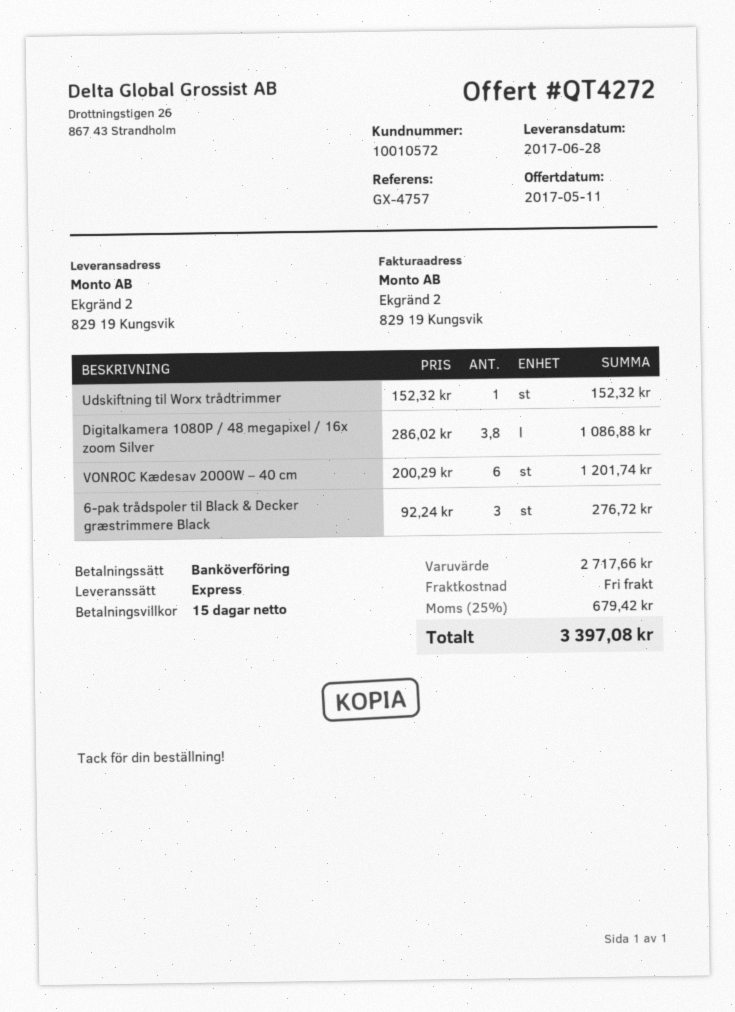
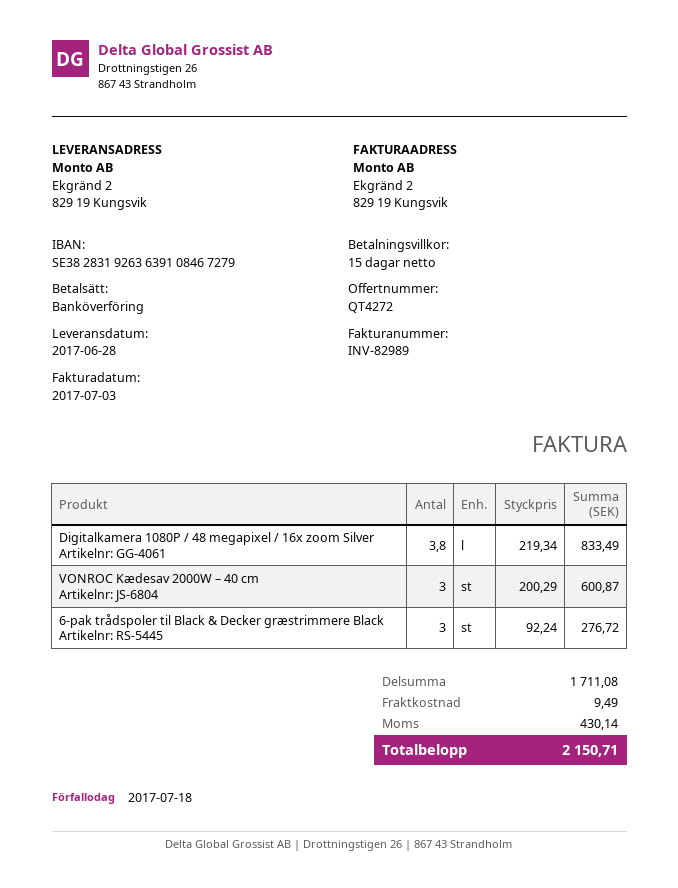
Udskiftning til Worx trådtrimmer: 1 x 152.32 = 152.32 -> none
Digitalkamera 1080P / 48 megapixel / 16x zoom Silver: 3.8 x 286.02 = 1086.88 -> 3.8 x 219.34 = 833.49
VONROC Kædesav 2000W – 40 cm: 6 x 200.29 = 1201.74 -> 3 x 200.29 = 600.87
subtotal: 2717.66 -> 1711.08
shipping: 0.00 -> 9.49
tax: 679.42 -> 430.14
total: 3397.08 -> 2150.71

